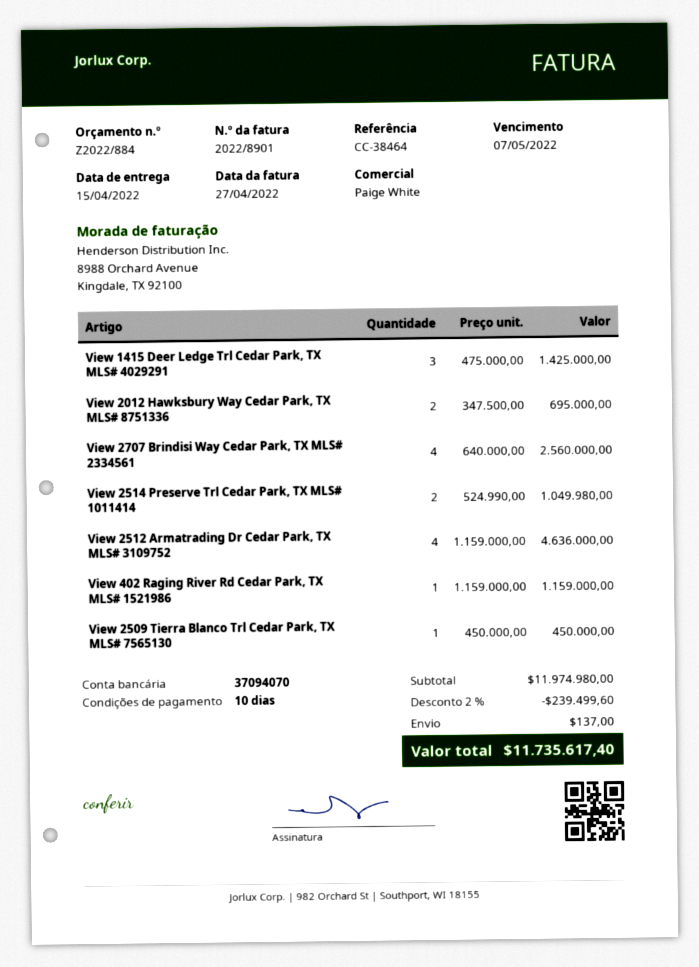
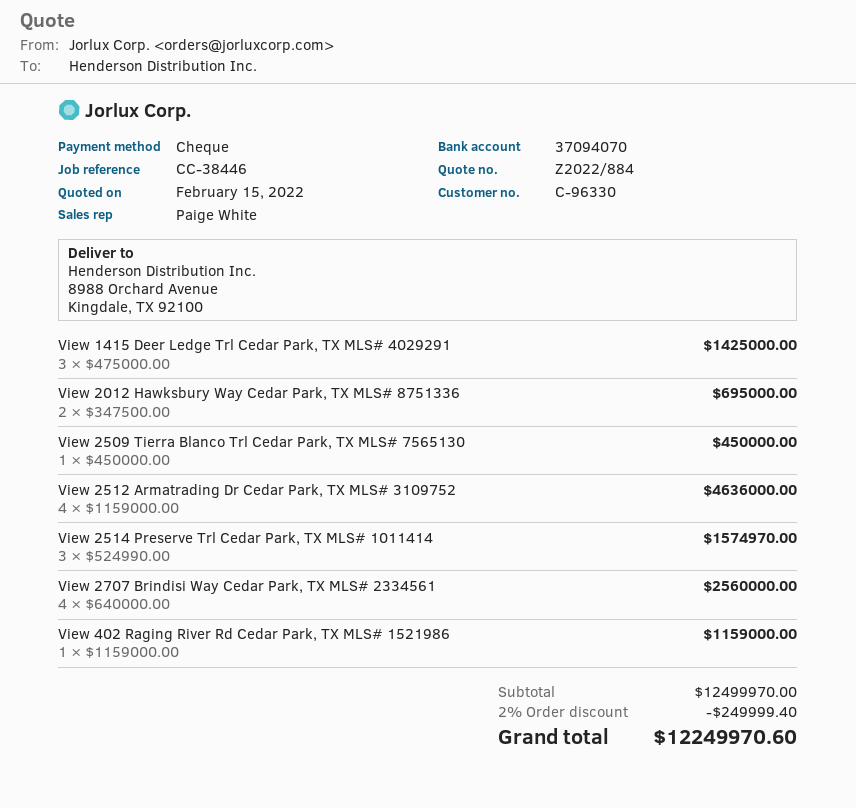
reference: CC-38464 -> CC-38446
View 2514 Preserve Trl Cedar Park, TX MLS# 1011414: 2 x 524990.00 = 1049980.00 -> 3 x 524990.00 = 1574970.00
subtotal: 11974980.00 -> 12499970.00
discount: 2% = 239499.60 -> 2% = 249999.40
shipping: 137.00 -> none
total: 11735617.40 -> 12249970.60

